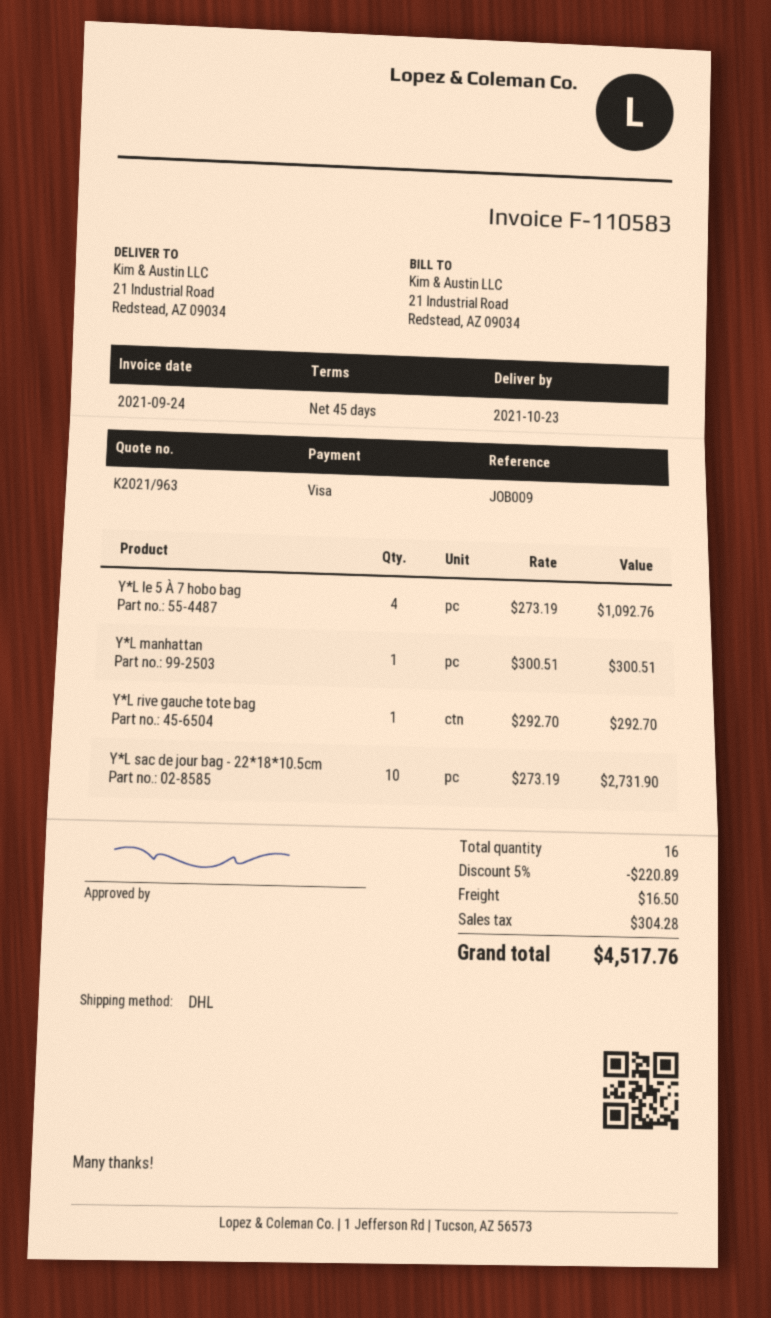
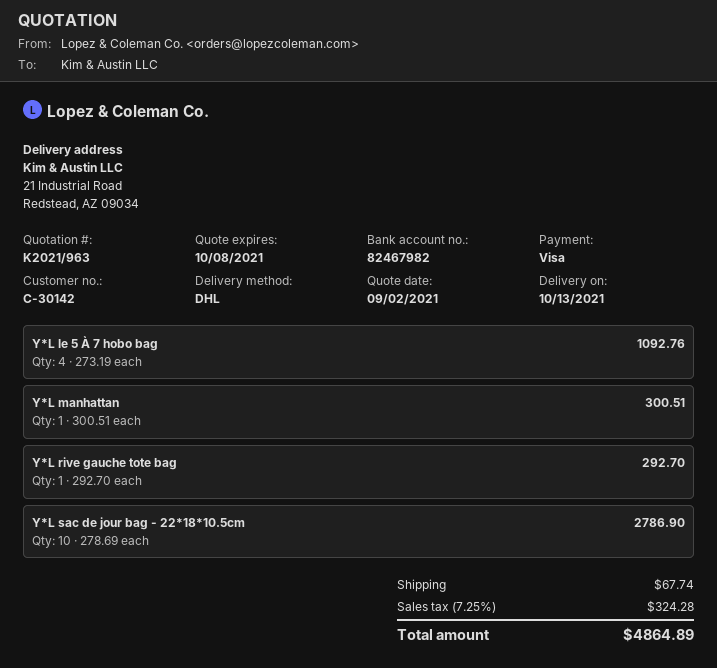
delivery date: 2021-10-23 -> 2021-10-13
Y*L sac de jour bag - 22*18*10.5cm: 10 x 273.19 = 2731.90 -> 10 x 278.69 = 2786.90
discount: 5% = 220.89 -> none
shipping: 16.50 -> 67.74
tax: 304.28 -> 324.28
total: 4517.76 -> 4864.89

